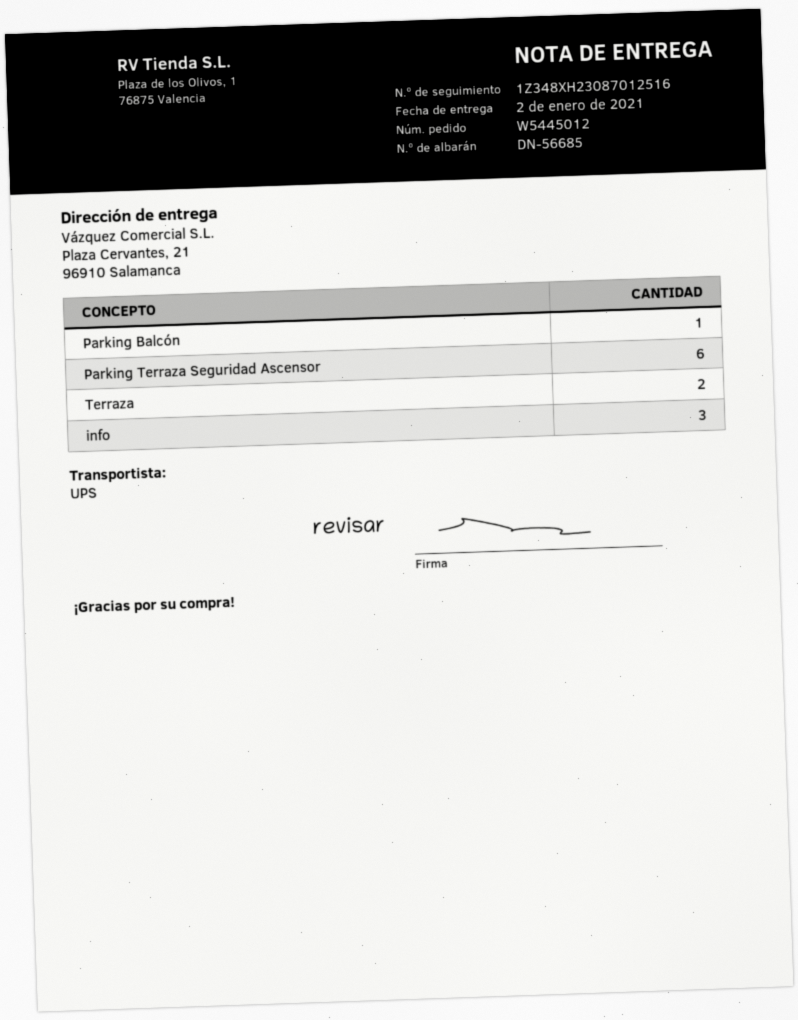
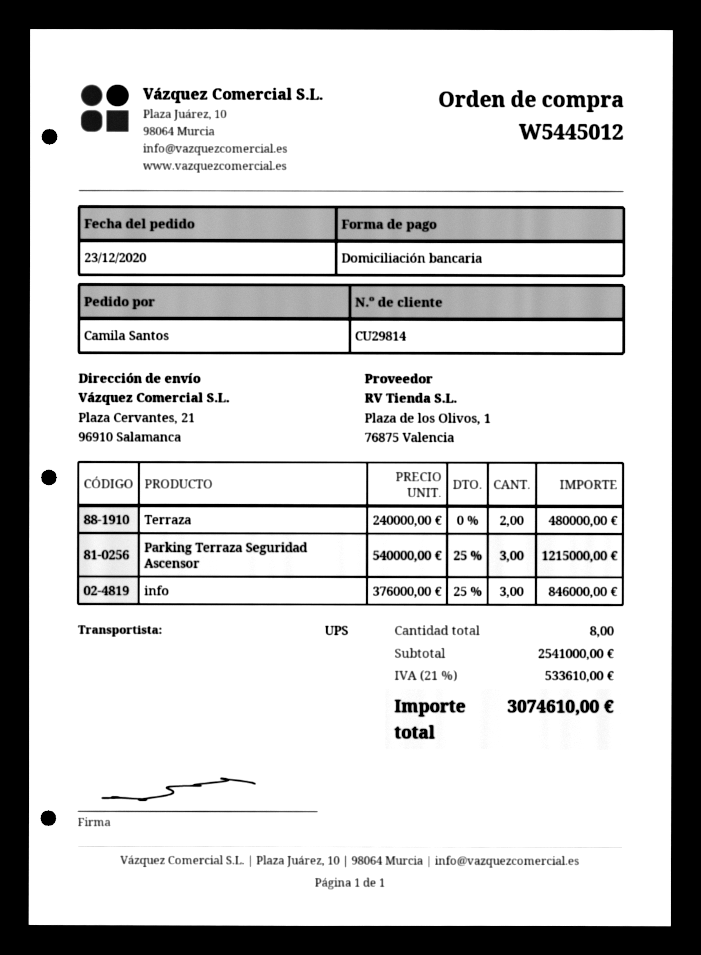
Parking Balcón: 1 -> none
Parking Terraza Seguridad Ascensor: 6 -> 3

